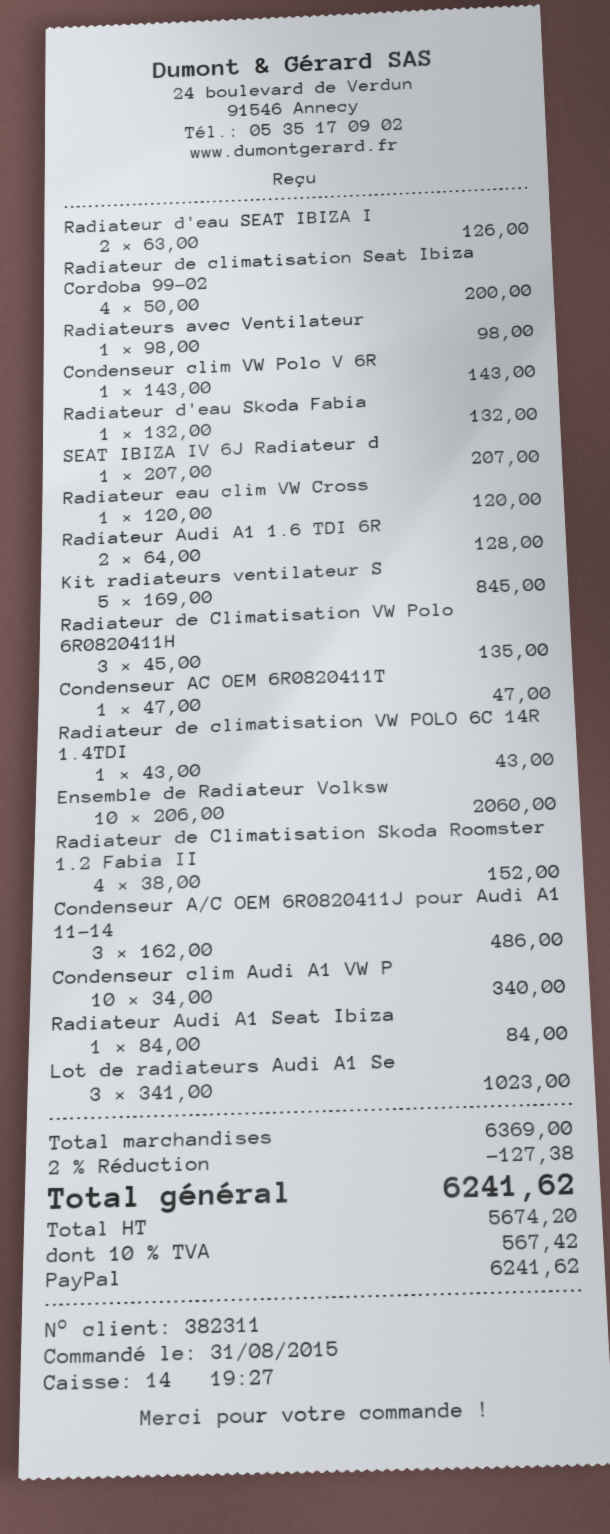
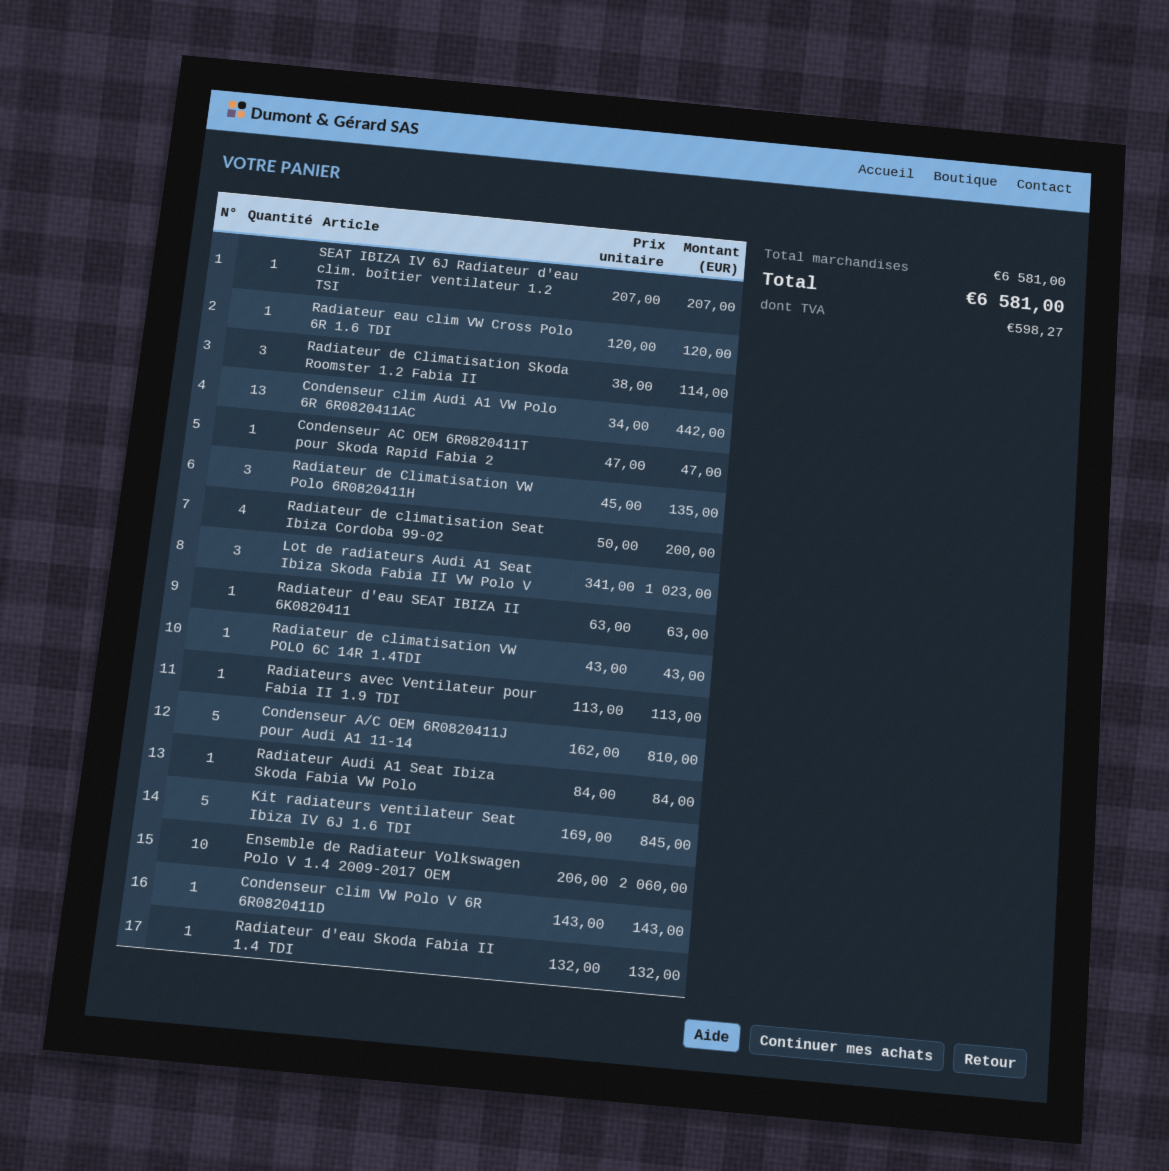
Radiateur d'eau SEAT IBIZA I: 2 x 63.00 = 126.00 -> 1 x 63.00 = 63.00
Radiateurs avec Ventilateur: 1 x 98.00 = 98.00 -> 1 x 113.00 = 113.00
Radiateur Audi A1 1.6 TDI 6R: 2 x 64.00 = 128.00 -> none
Radiateur de Climatisation Skoda Roomster 1.2 Fabia II: 4 x 38.00 = 152.00 -> 3 x 38.00 = 114.00
Condenseur A/C OEM 6R0820411J pour Audi A1 11-14: 3 x 162.00 = 486.00 -> 5 x 162.00 = 810.00
Condenseur clim Audi A1 VW P: 10 x 34.00 = 340.00 -> 13 x 34.00 = 442.00
subtotal: 6369.00 -> 6581.00
discount: 2% = 127.38 -> none
tax: 567.42 -> 598.27
total: 6241.62 -> 6581.00

